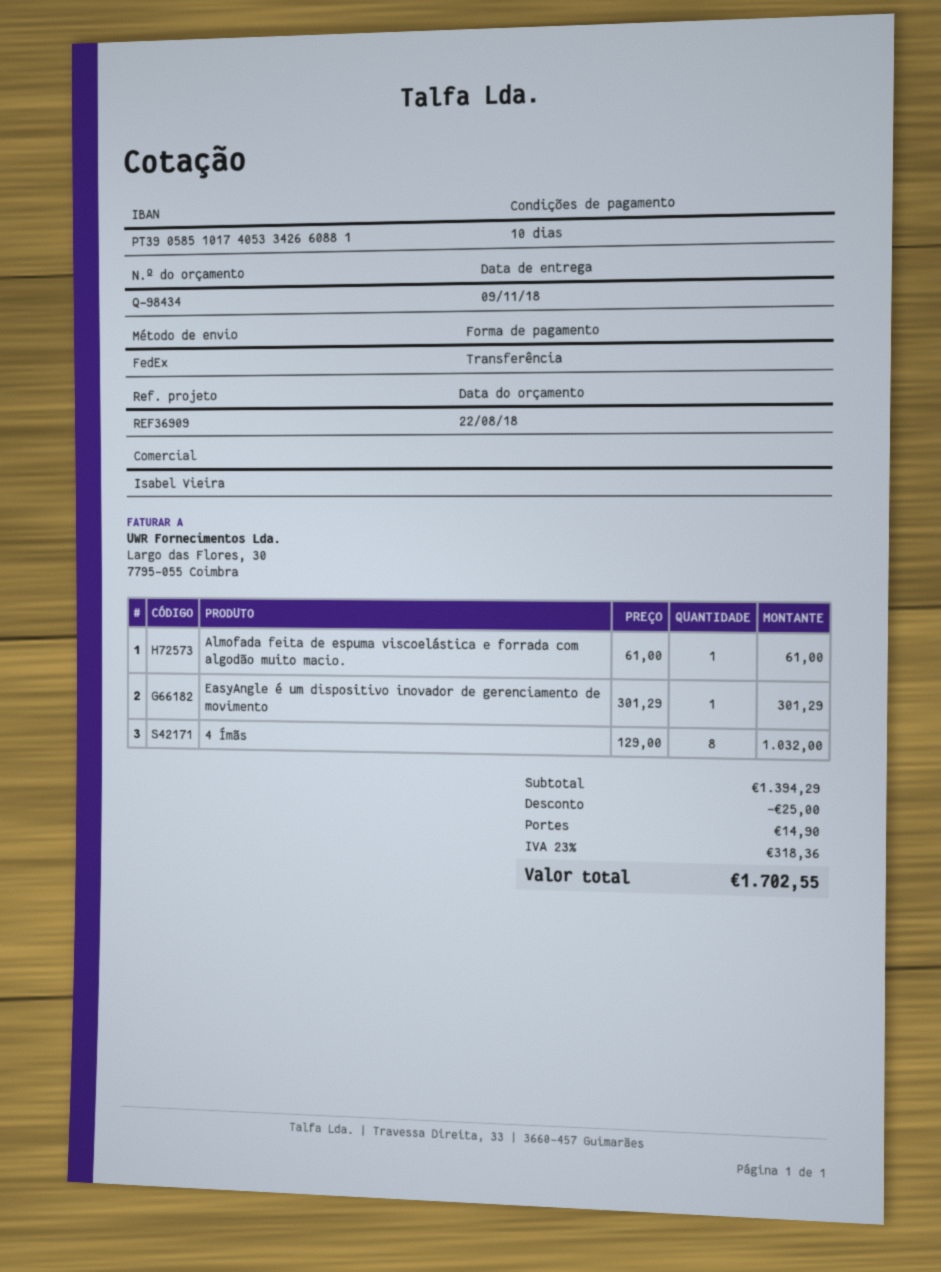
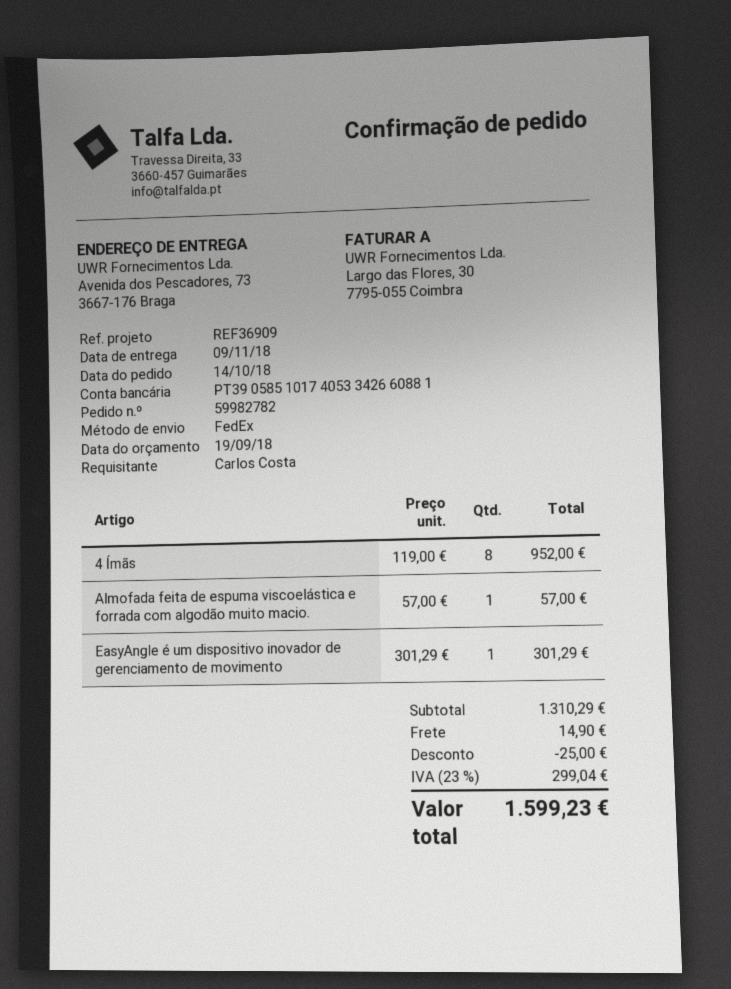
quote date: 2018-08-22 -> 2018-09-19
Almofada feita de espuma viscoelástica e forrada com algodão muito macio.: 1 x 61.00 = 61.00 -> 1 x 57.00 = 57.00
4 Ímãs: 8 x 129.00 = 1032.00 -> 8 x 119.00 = 952.00
subtotal: 1394.29 -> 1310.29
tax: 23% = 318.36 -> 23% = 299.04
total: 1702.55 -> 1599.23

